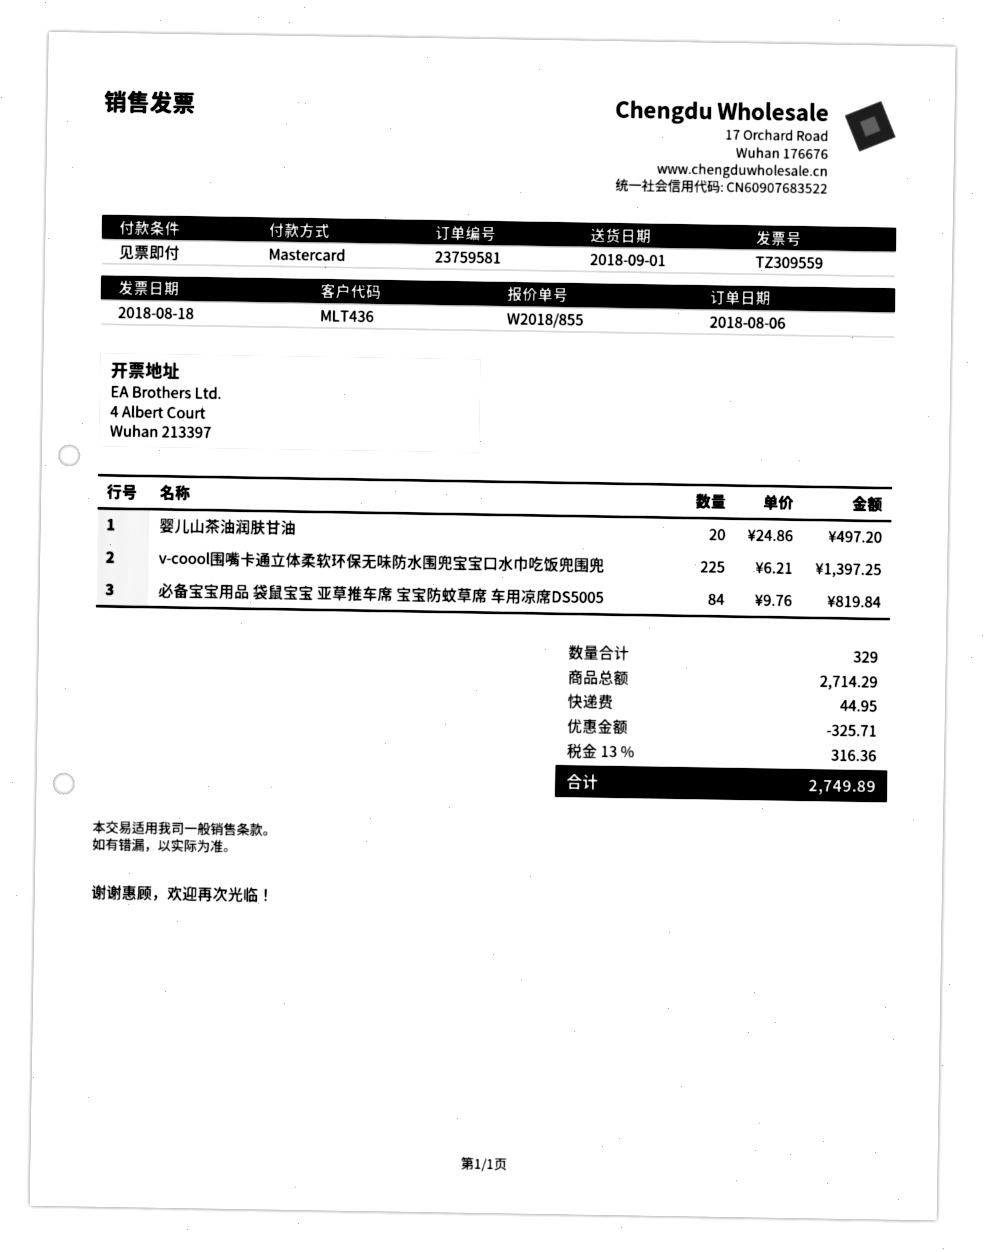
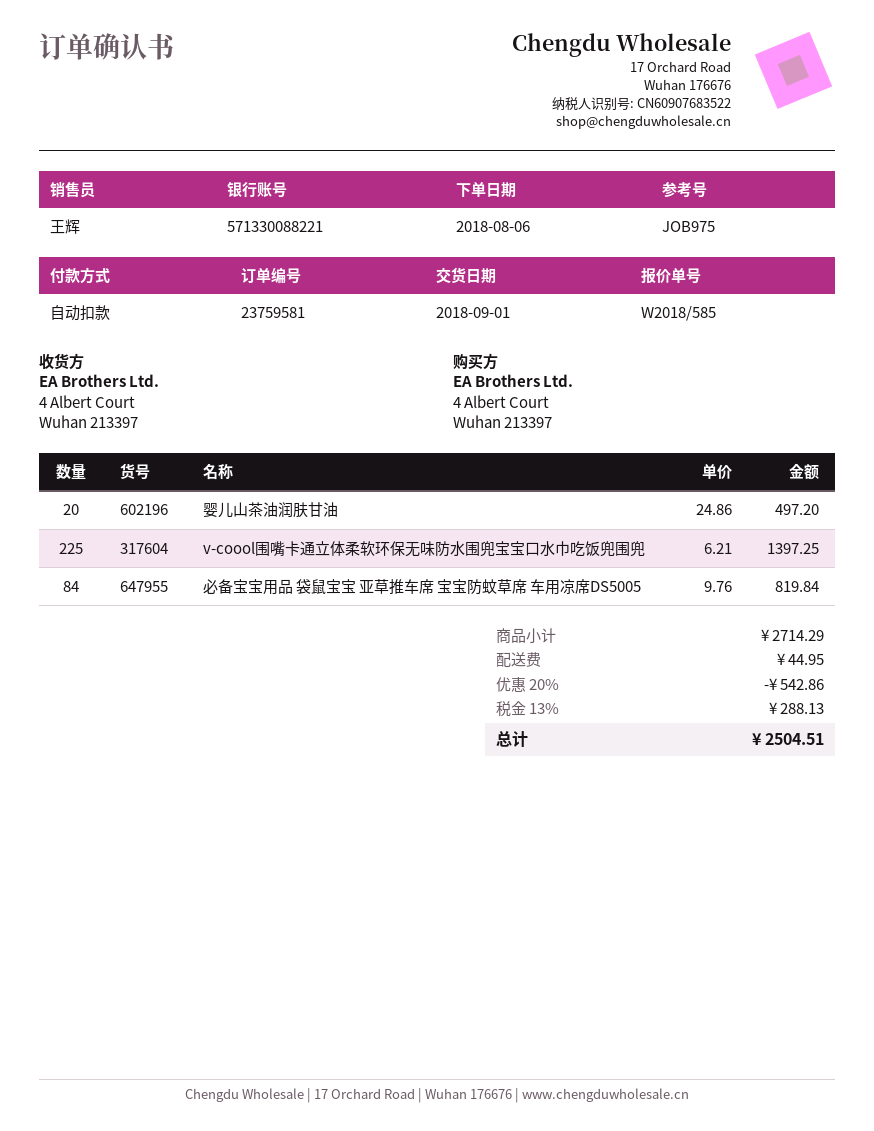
quote number: W2018/855 -> W2018/585
payment method: Mastercard -> direct debit
discount: 325.71 -> 542.86
tax: 13% = 316.36 -> 13% = 288.13
total: 2749.89 -> 2504.51

